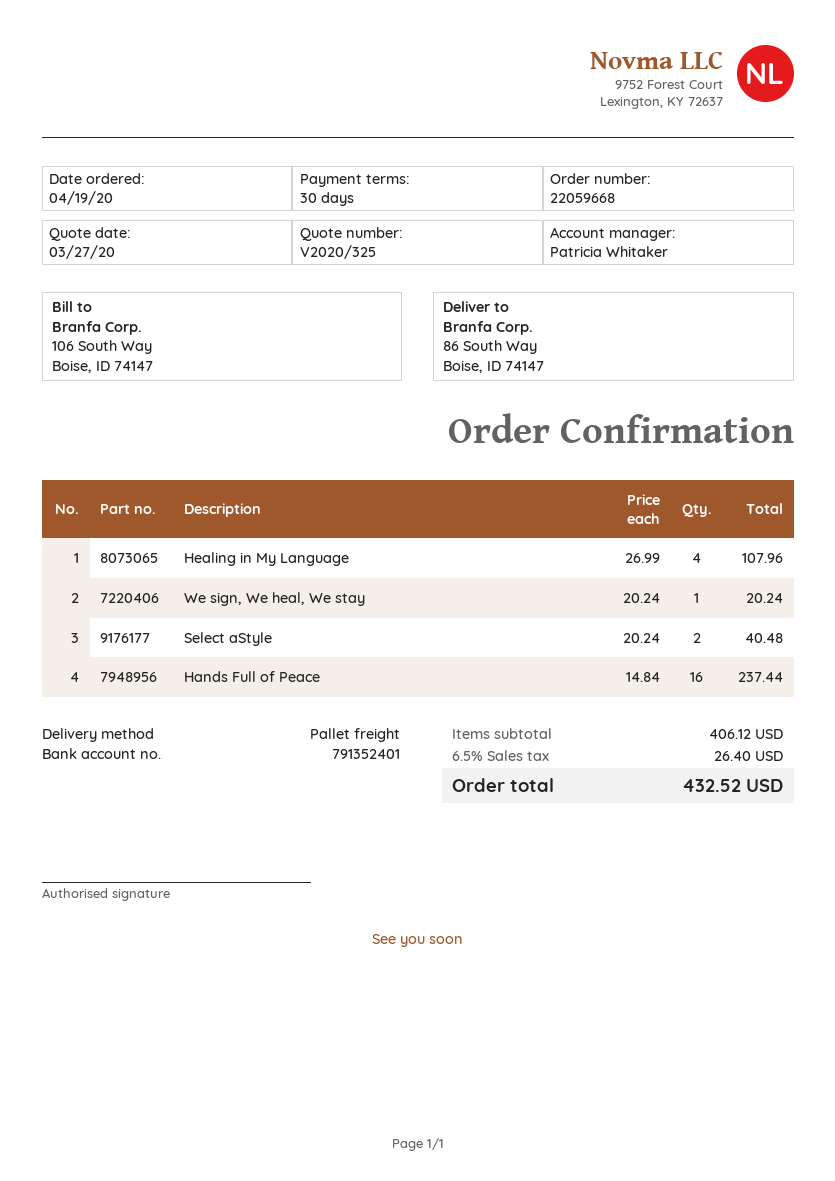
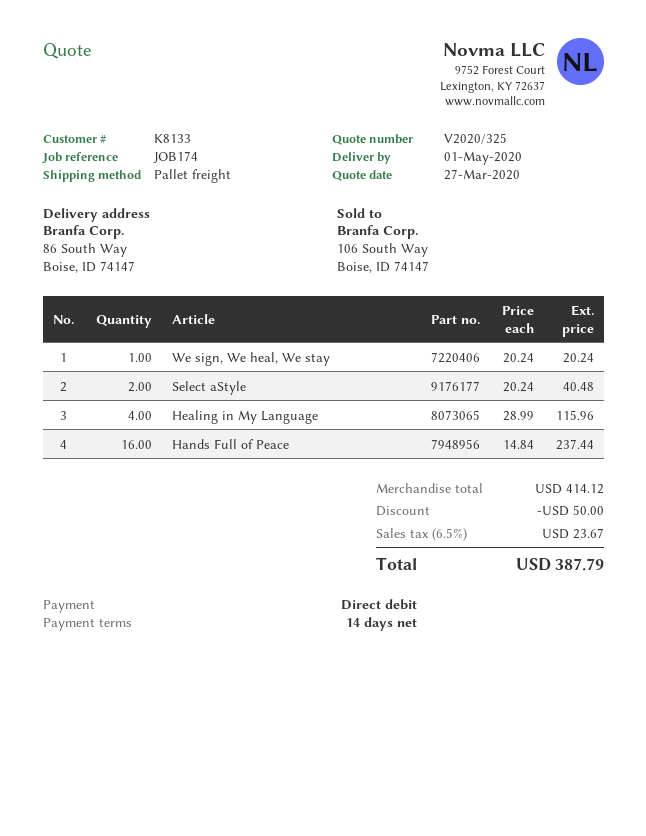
payment terms: 30 days -> 14 days
Healing in My Language: 4 x 26.99 = 107.96 -> 4 x 28.99 = 115.96
subtotal: 406.12 -> 414.12
discount: none -> 50.00
tax: 6.5% = 26.40 -> 6.5% = 23.67
total: 432.52 -> 387.79

